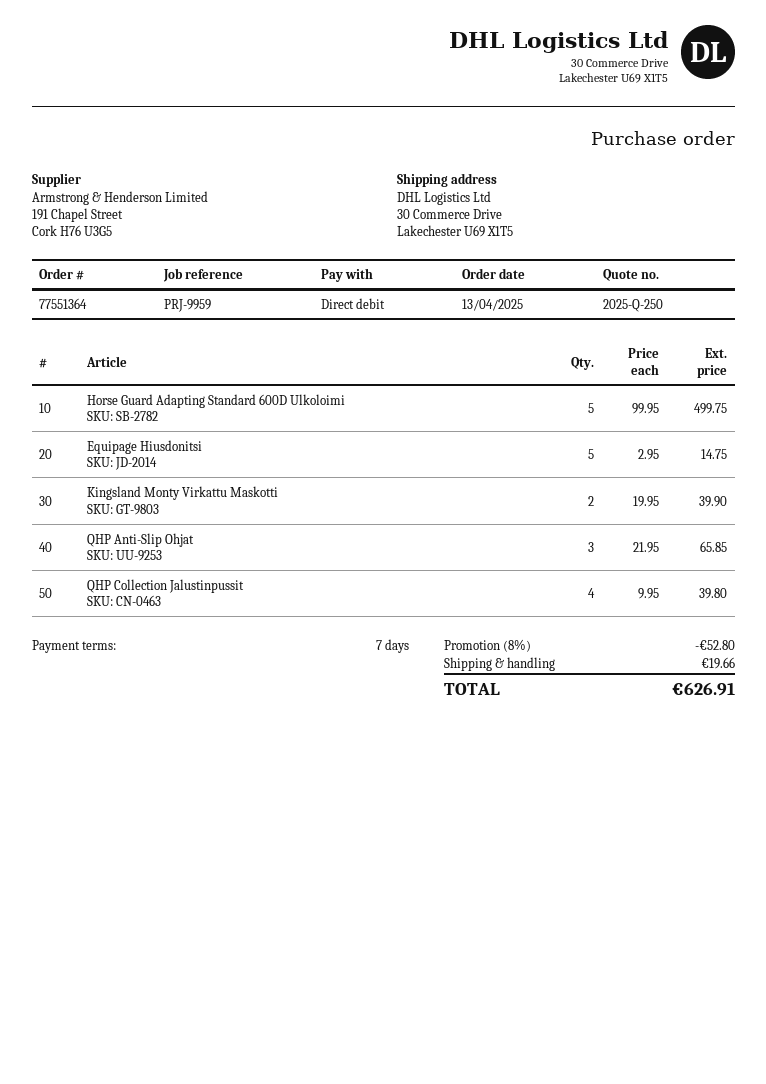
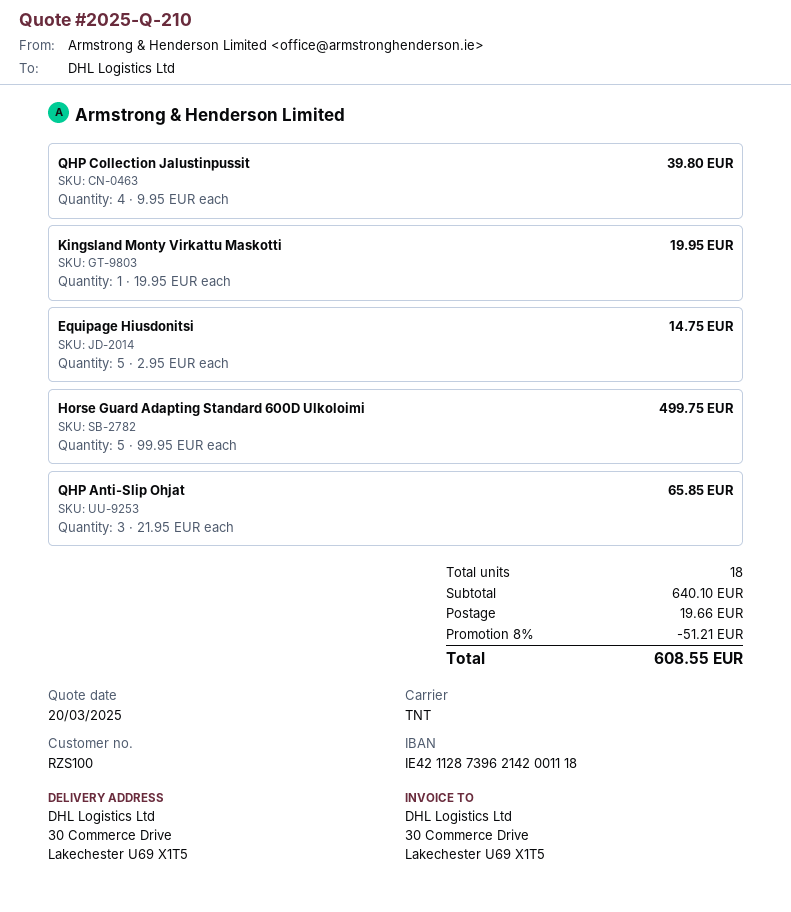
quote number: 2025-Q-250 -> 2025-Q-210
Kingsland Monty Virkattu Maskotti: 2 x 19.95 = 39.90 -> 1 x 19.95 = 19.95
discount: 8% = 52.80 -> 8% = 51.21
total: 626.91 -> 608.55

